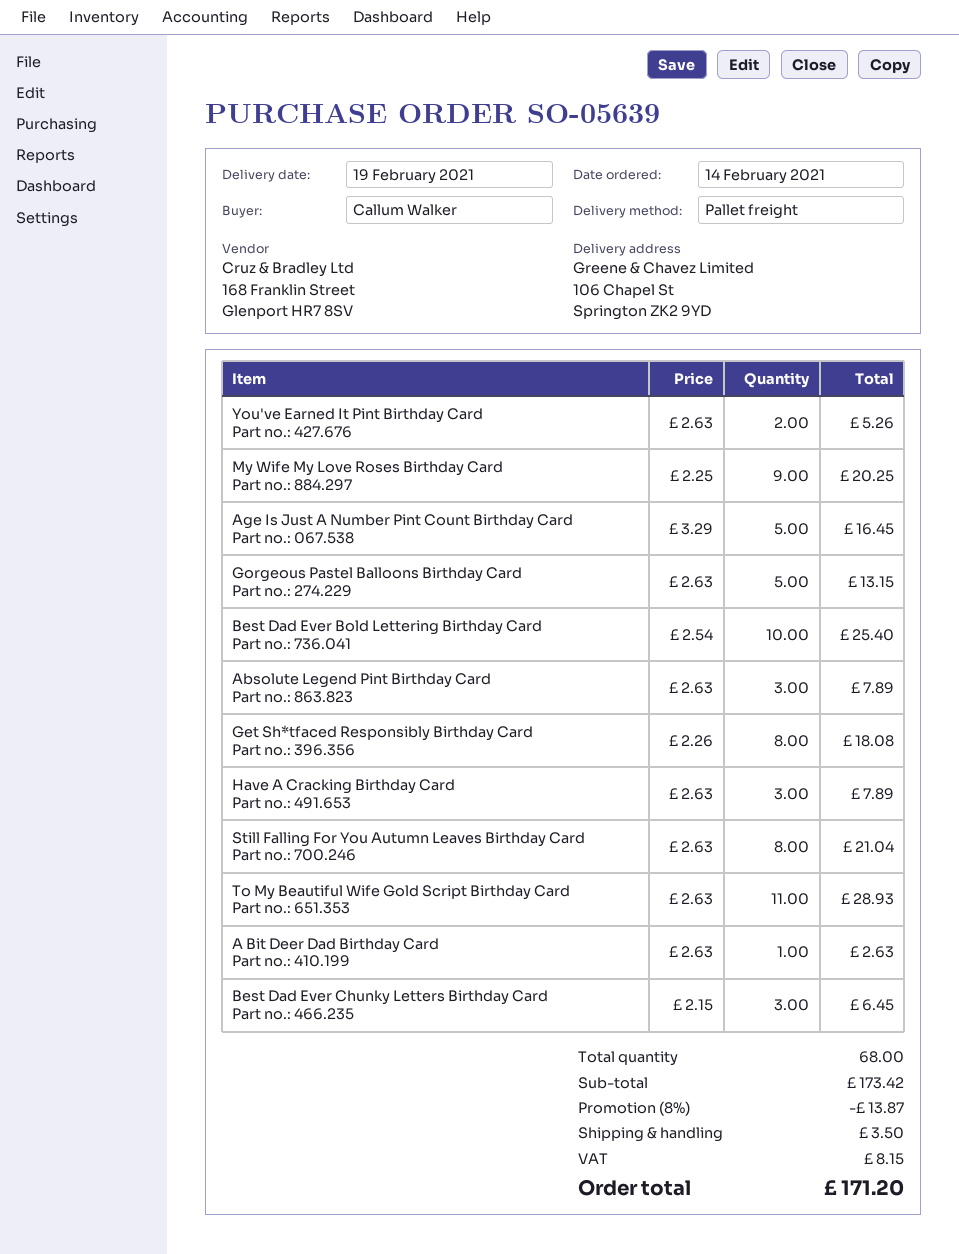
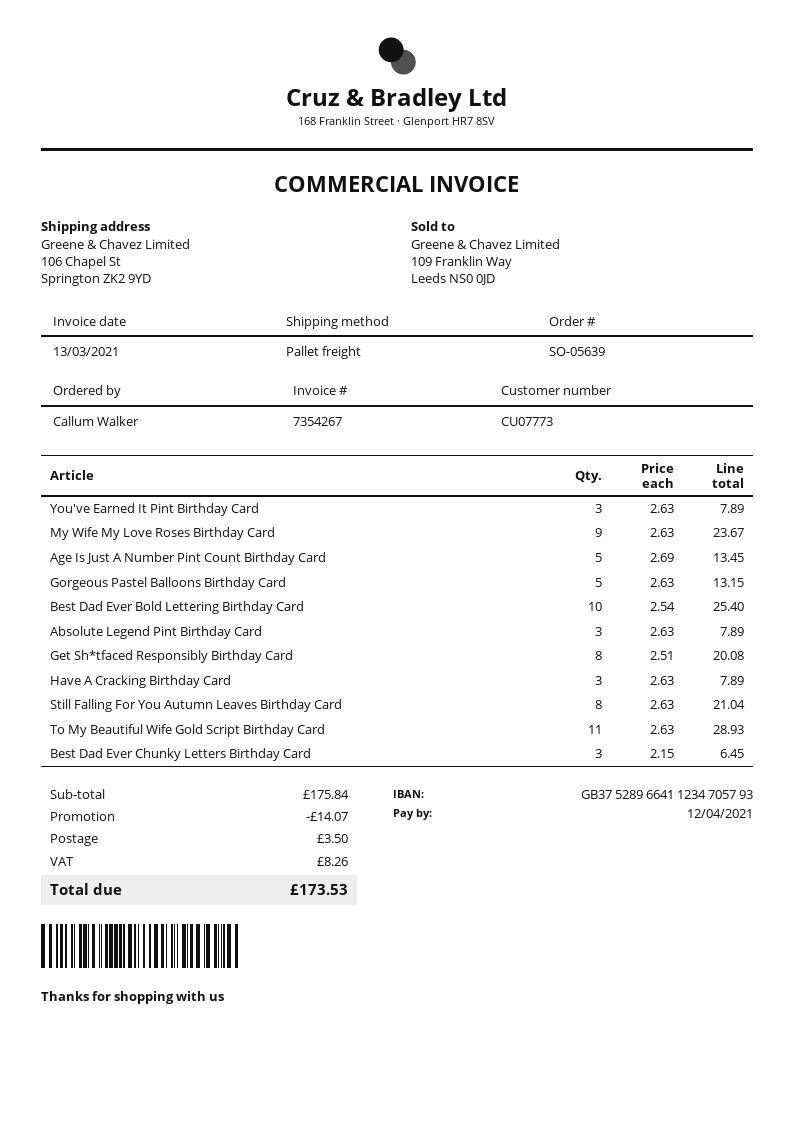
You've Earned It Pint Birthday Card: 2 x 2.63 = 5.26 -> 3 x 2.63 = 7.89
My Wife My Love Roses Birthday Card: 9 x 2.25 = 20.25 -> 9 x 2.63 = 23.67
Age Is Just A Number Pint Count Birthday Card: 5 x 3.29 = 16.45 -> 5 x 2.69 = 13.45
Get Sh*tfaced Responsibly Birthday Card: 8 x 2.26 = 18.08 -> 8 x 2.51 = 20.08
A Bit Deer Dad Birthday Card: 1 x 2.63 = 2.63 -> none
subtotal: 173.42 -> 175.84
discount: 13.87 -> 14.07
tax: 8.15 -> 8.26
total: 171.20 -> 173.53

